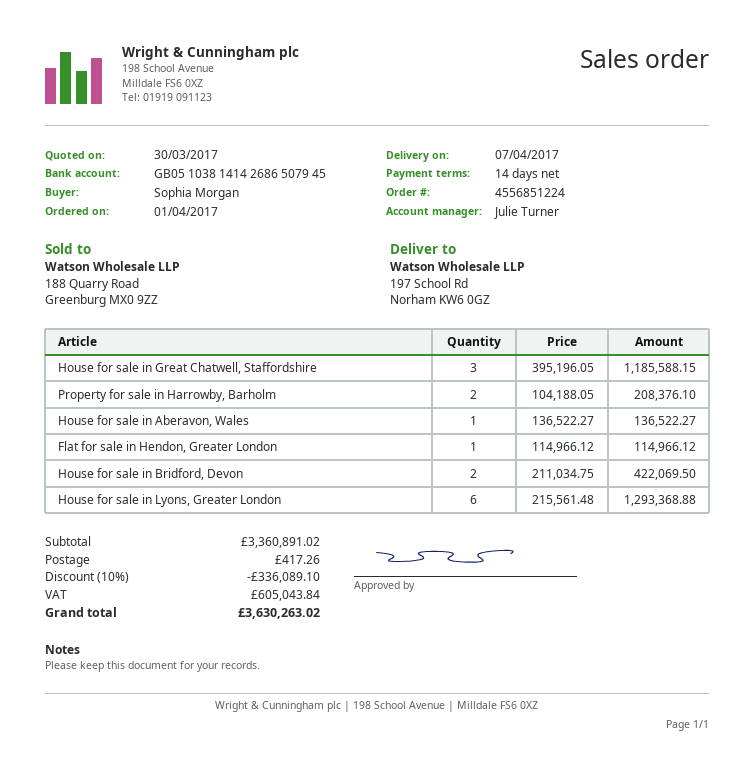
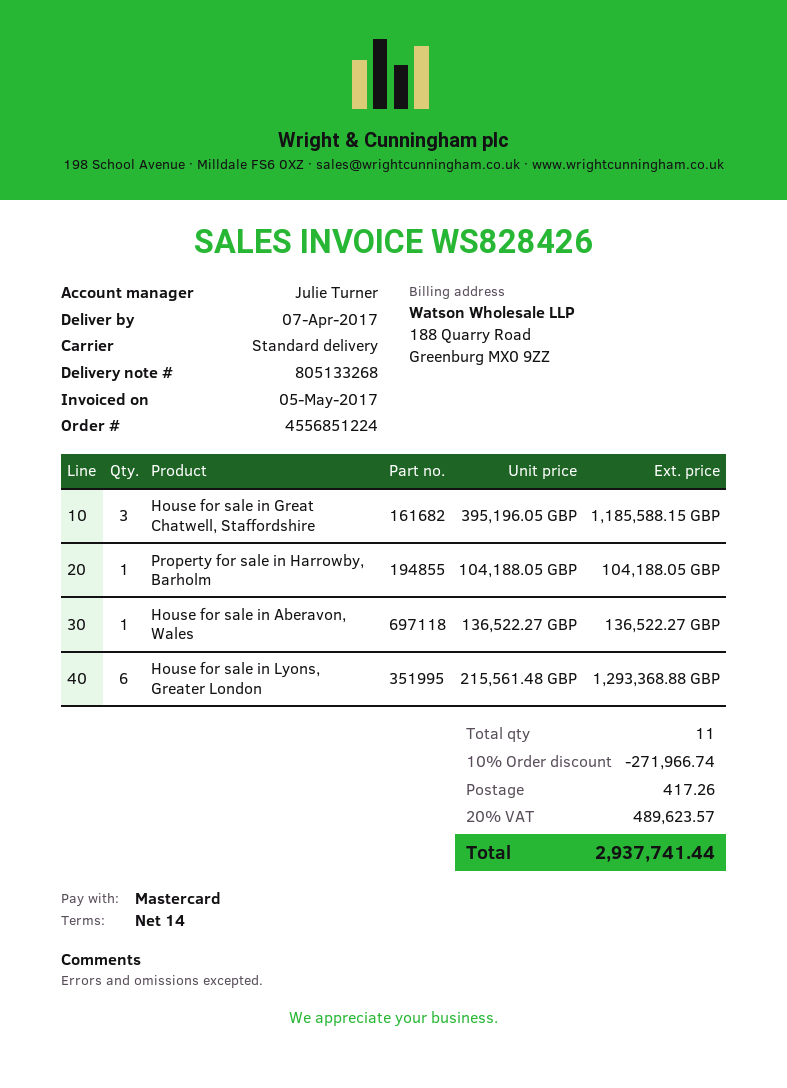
Property for sale in Harrowby, Barholm: 2 x 104188.05 = 208376.10 -> 1 x 104188.05 = 104188.05
Flat for sale in Hendon, Greater London: 1 x 114966.12 = 114966.12 -> none
House for sale in Bridford, Devon: 2 x 211034.75 = 422069.50 -> none
discount: 10% = 336089.10 -> 10% = 271966.74
tax: 605043.84 -> 489623.57
total: 3630263.02 -> 2937741.44

